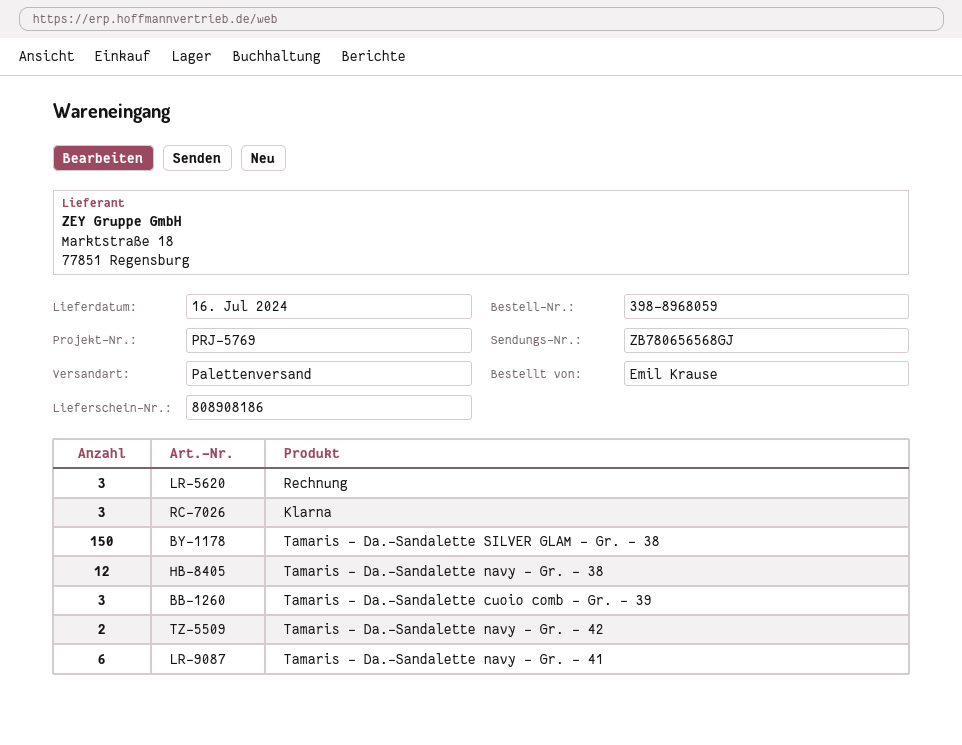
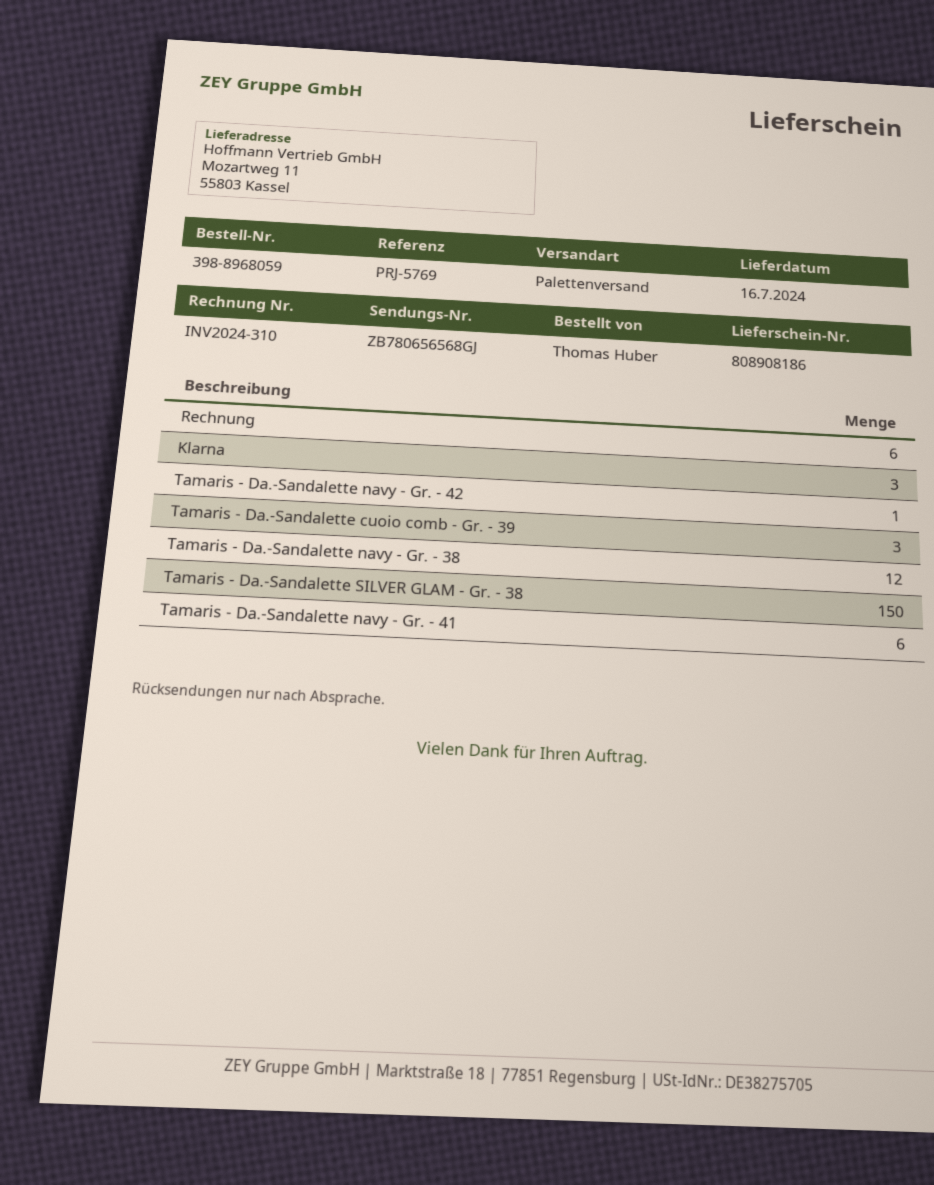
ordered by: Emil Krause -> Thomas Huber
Rechnung: 3 -> 6
Tamaris - Da.-Sandalette navy - Gr. - 42: 2 -> 1

